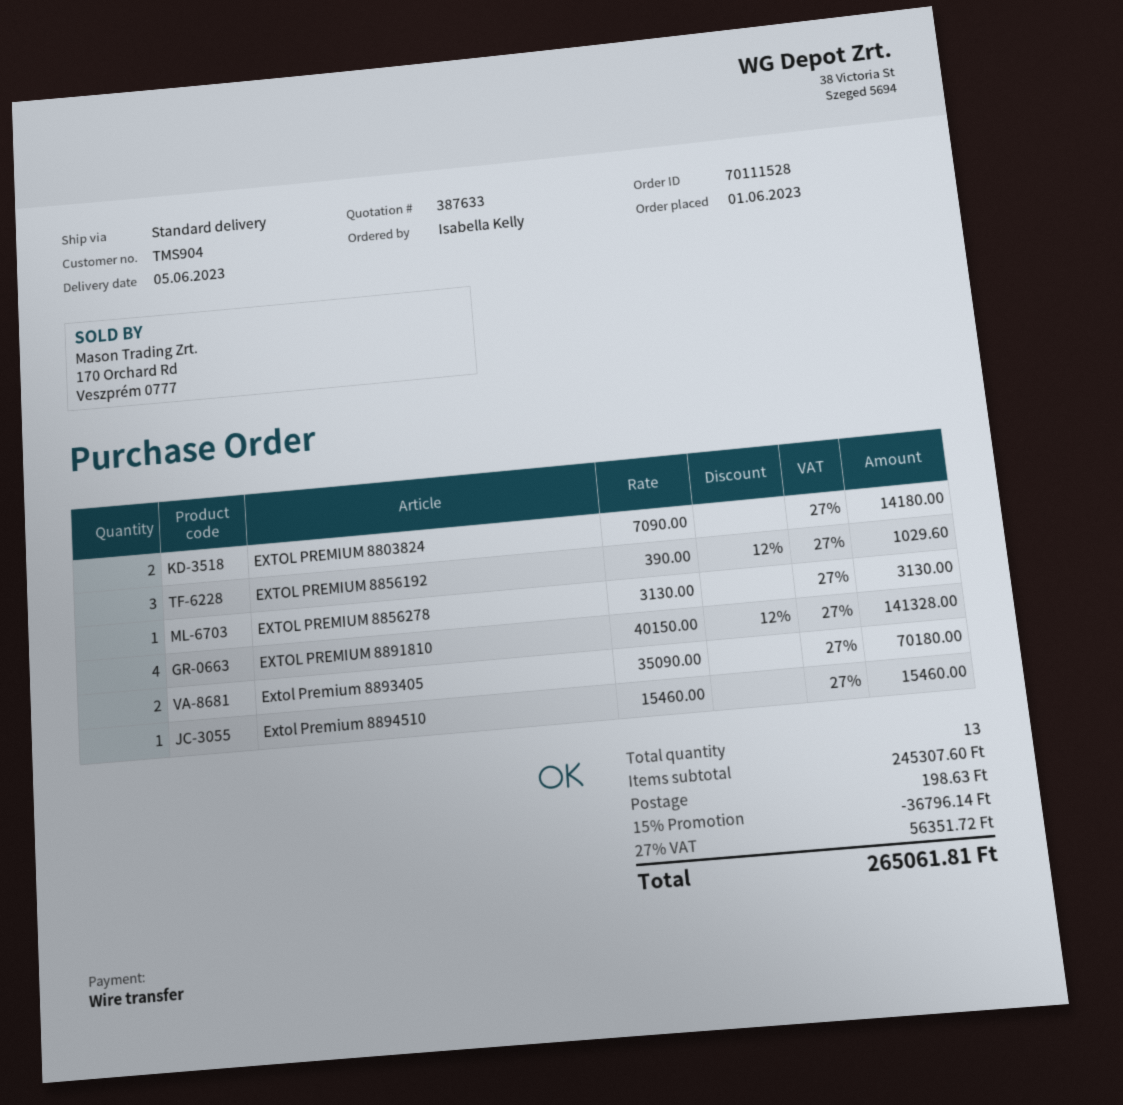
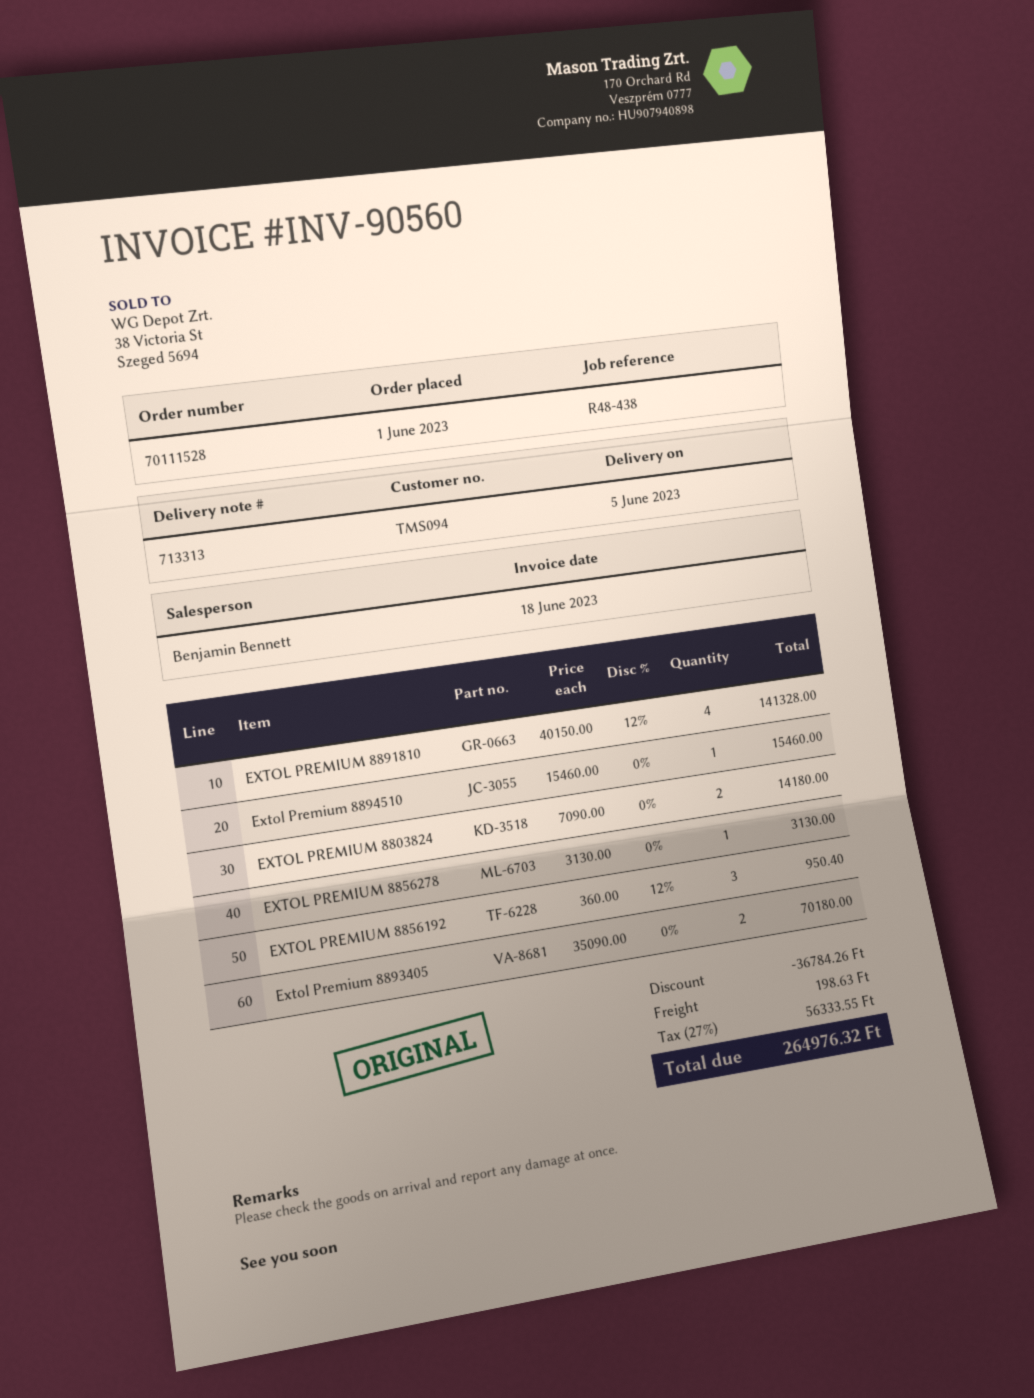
customer number: TMS904 -> TMS094
EXTOL PREMIUM 8856192: 3 x 390.00 - 12% = 1029.60 -> 3 x 360.00 - 12% = 950.40
discount: 36796.14 -> 36784.26
tax: 27% = 56351.72 -> 27% = 56333.55
total: 265061.81 -> 264976.32

